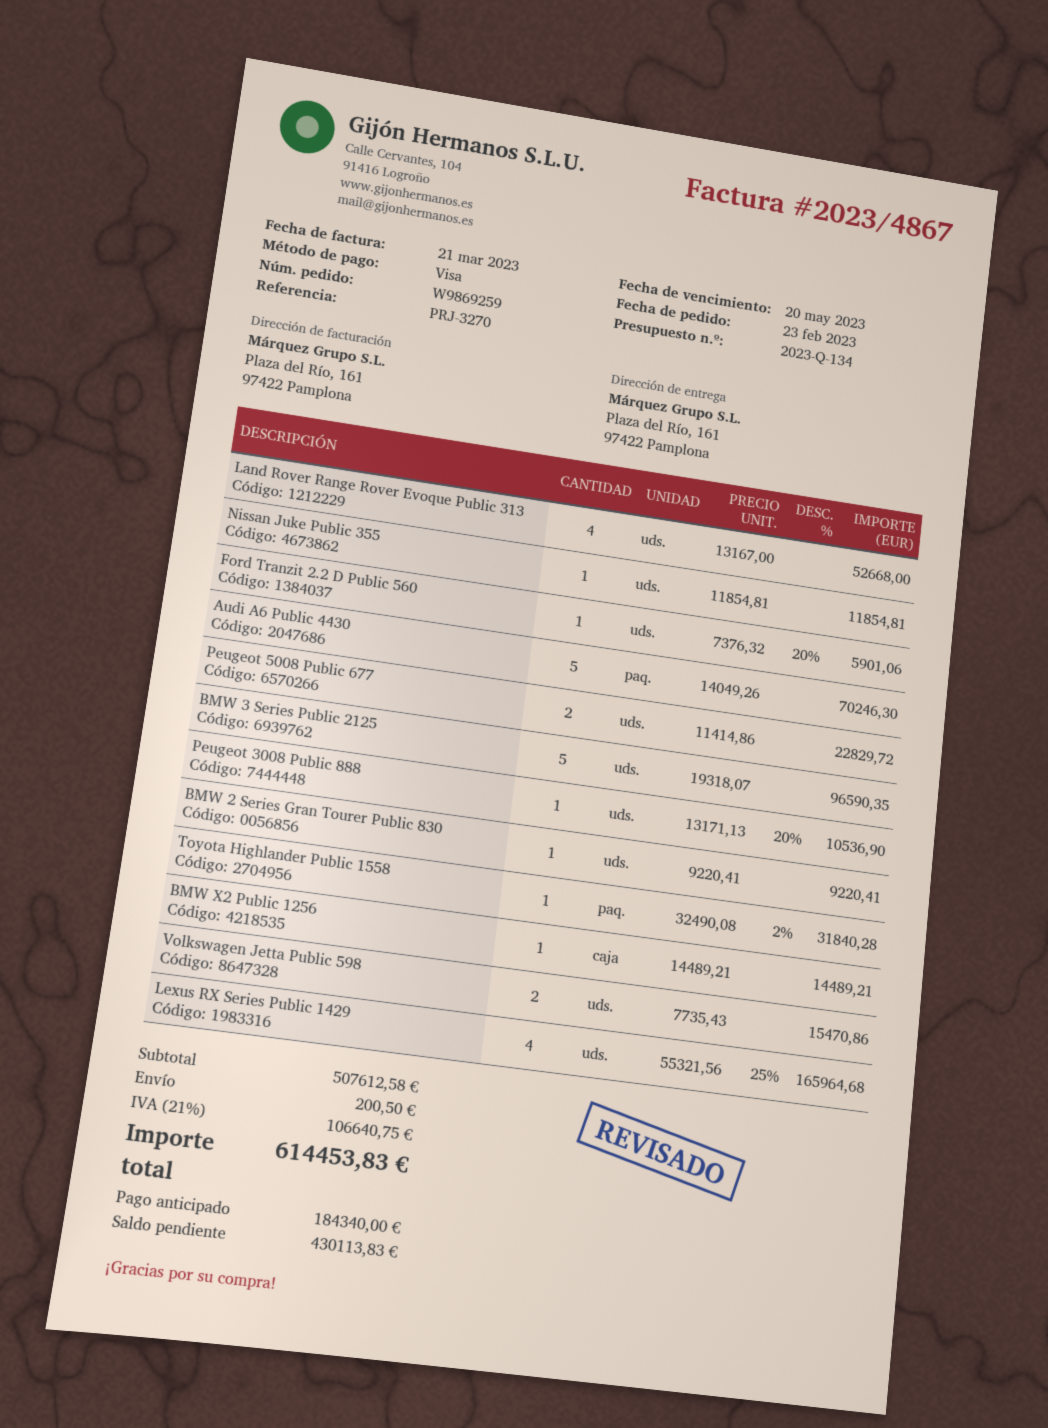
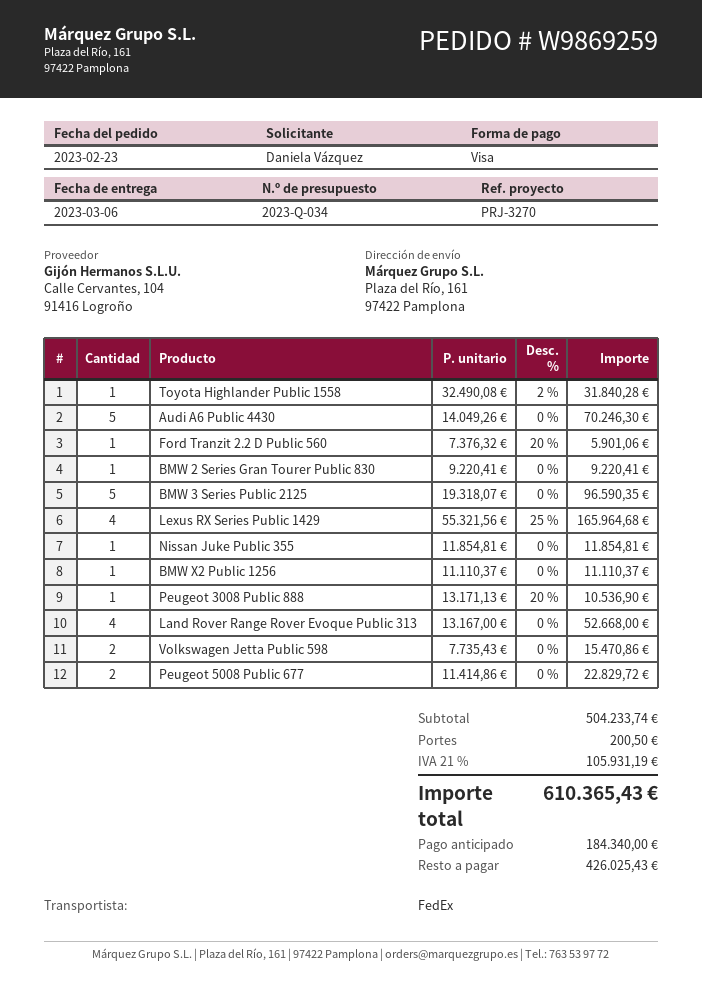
quote number: 2023-Q-134 -> 2023-Q-034
BMW X2 Public 1256: 1 x 14489.21 = 14489.21 -> 1 x 11110.37 = 11110.37
subtotal: 507612.58 -> 504233.74
tax: 21% = 106640.75 -> 21% = 105931.19
total: 614453.83 -> 610365.43
balance: 430113.83 -> 426025.43

